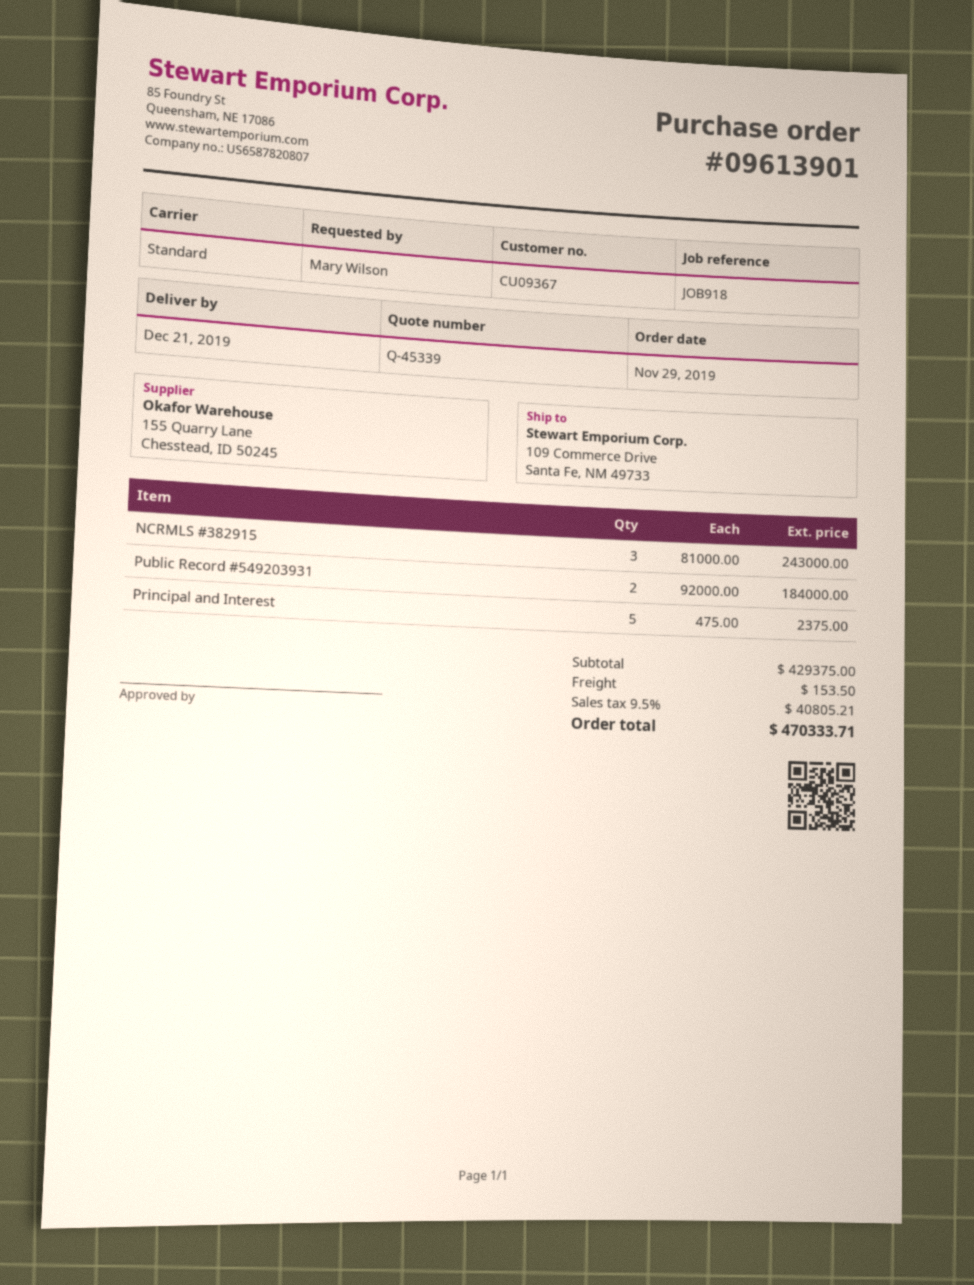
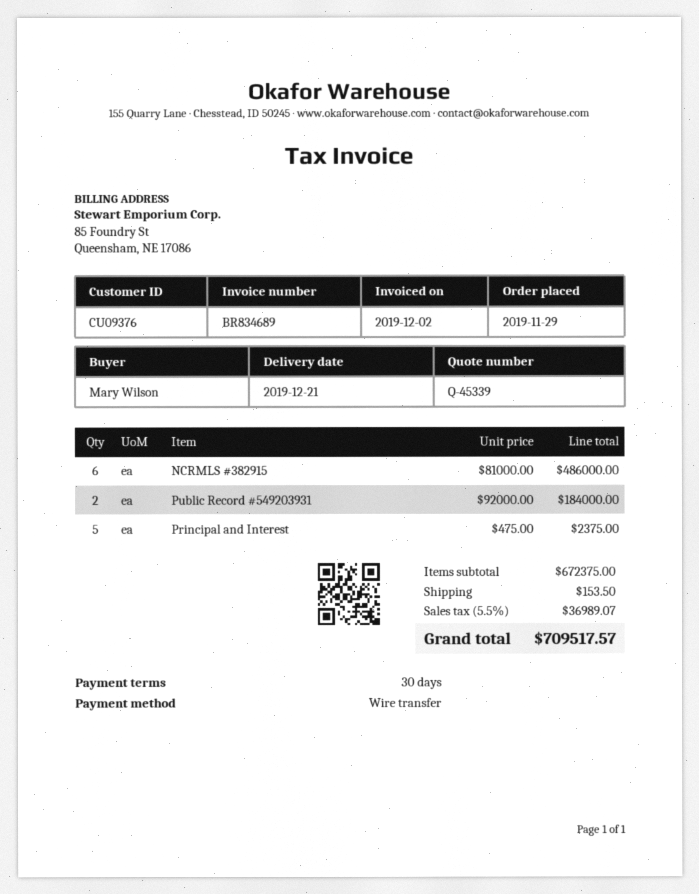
customer number: CU09367 -> CU09376
NCRMLS #382915: 3 x 81000.00 = 243000.00 -> 6 x 81000.00 = 486000.00
subtotal: 429375.00 -> 672375.00
tax: 9.5% = 40805.21 -> 5.5% = 36989.07
total: 470333.71 -> 709517.57

